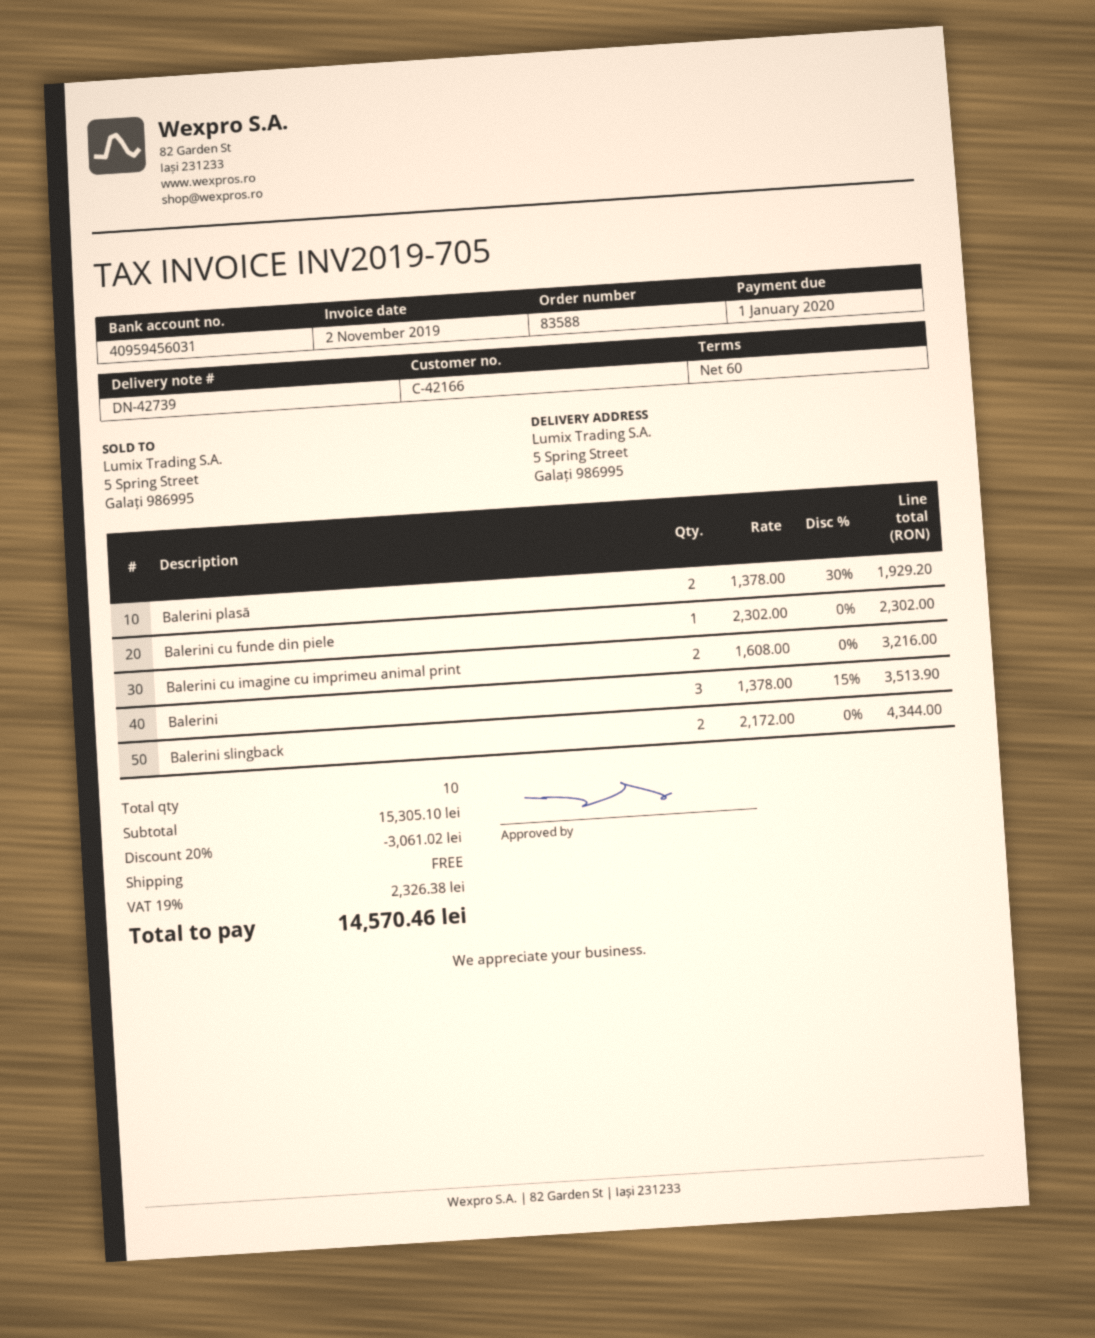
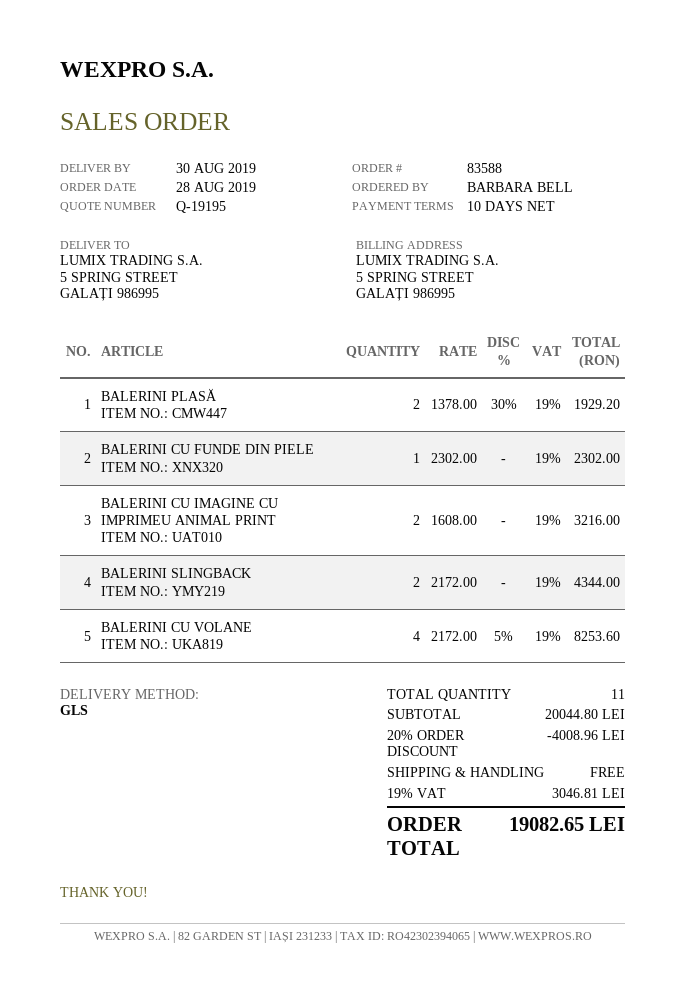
payment terms: 60 days -> 10 days
Balerini: 3 x 1378.00 - 15% = 3513.90 -> none
BALERINI CU VOLANE: none -> 4 x 2172.00 - 5% = 8253.60
total quantity: 10 -> 11
subtotal: 15305.10 -> 20044.80
discount: 20% = 3061.02 -> 20% = 4008.96
tax: 19% = 2326.38 -> 19% = 3046.81
total: 14570.46 -> 19082.65

